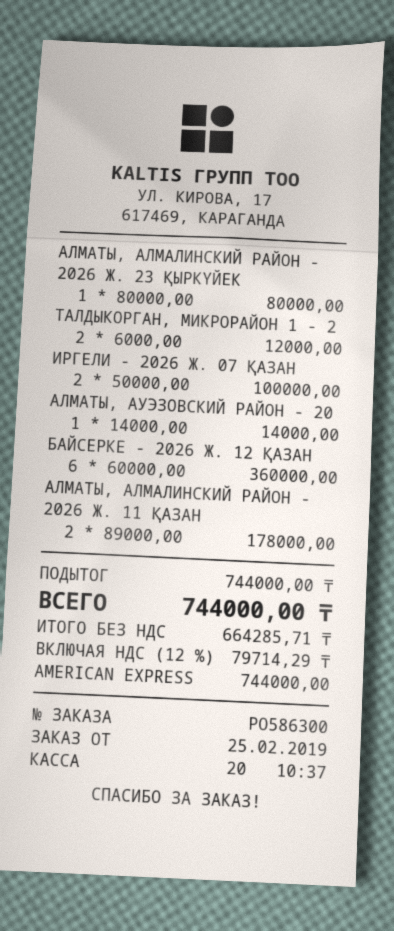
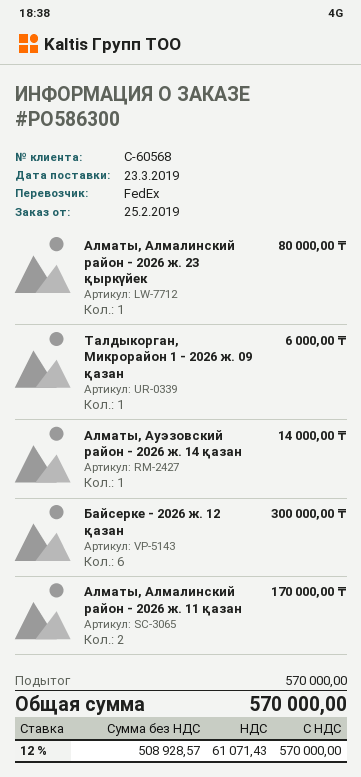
ТАЛДЫКОРГАН, МИКРОРАЙОН 1 - 2: 2 for 12000.00 -> 1 for 6000.00
ИРГЕЛИ - 2026 Ж. 07 ҚАЗАН: 2 for 100000.00 -> none
БАЙСЕРКЕ - 2026 Ж. 12 ҚАЗАН: 6 for 360000.00 -> 6 for 300000.00
АЛМАТЫ, АЛМАЛИНСКИЙ РАЙОН - 2026 Ж. 11 ҚАЗАН: 2 for 178000.00 -> 2 for 170000.00
subtotal: 744000.00 -> 570000.00
net: 664285.71 -> 508928.57
tax: 12% = 79714.29 -> 12% = 61071.43
total: 744000.00 -> 570000.00

